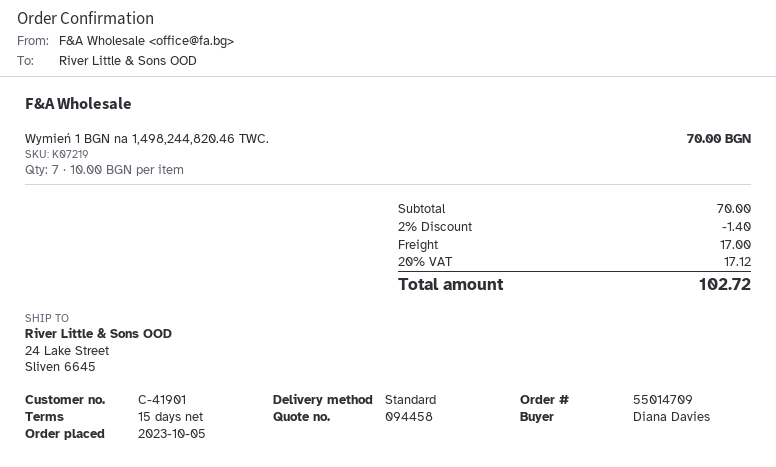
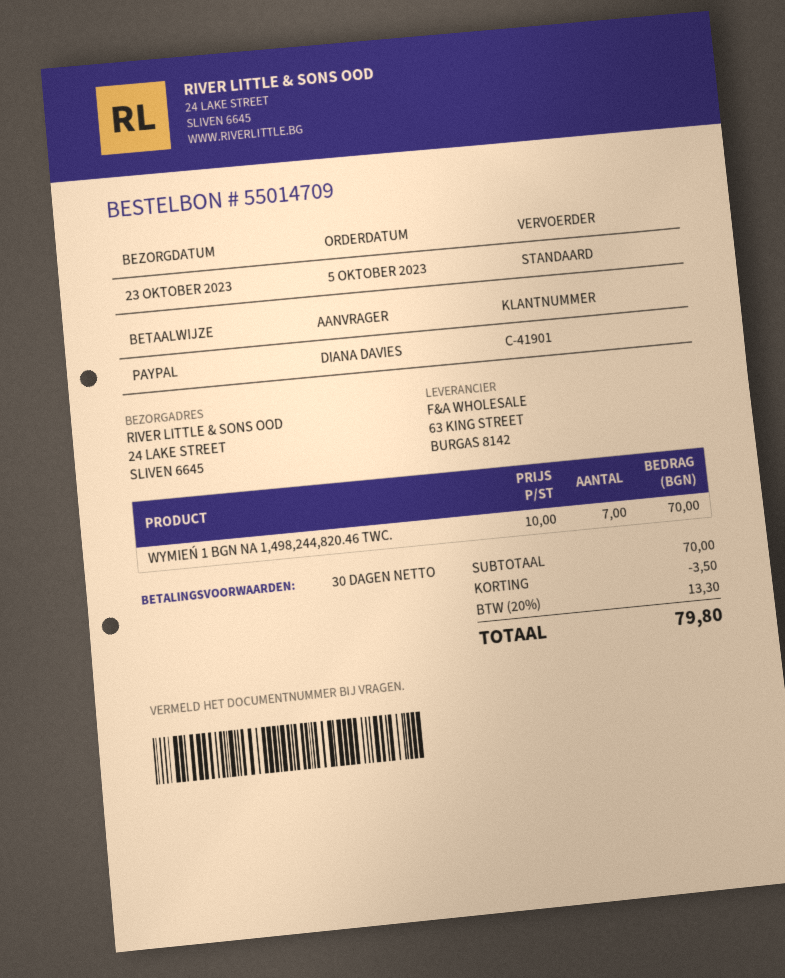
payment terms: 15 days -> 30 days
discount: 1.40 -> 3.50
shipping: 17.00 -> none
tax: 20% = 17.12 -> 20% = 13.30
total: 102.72 -> 79.80

